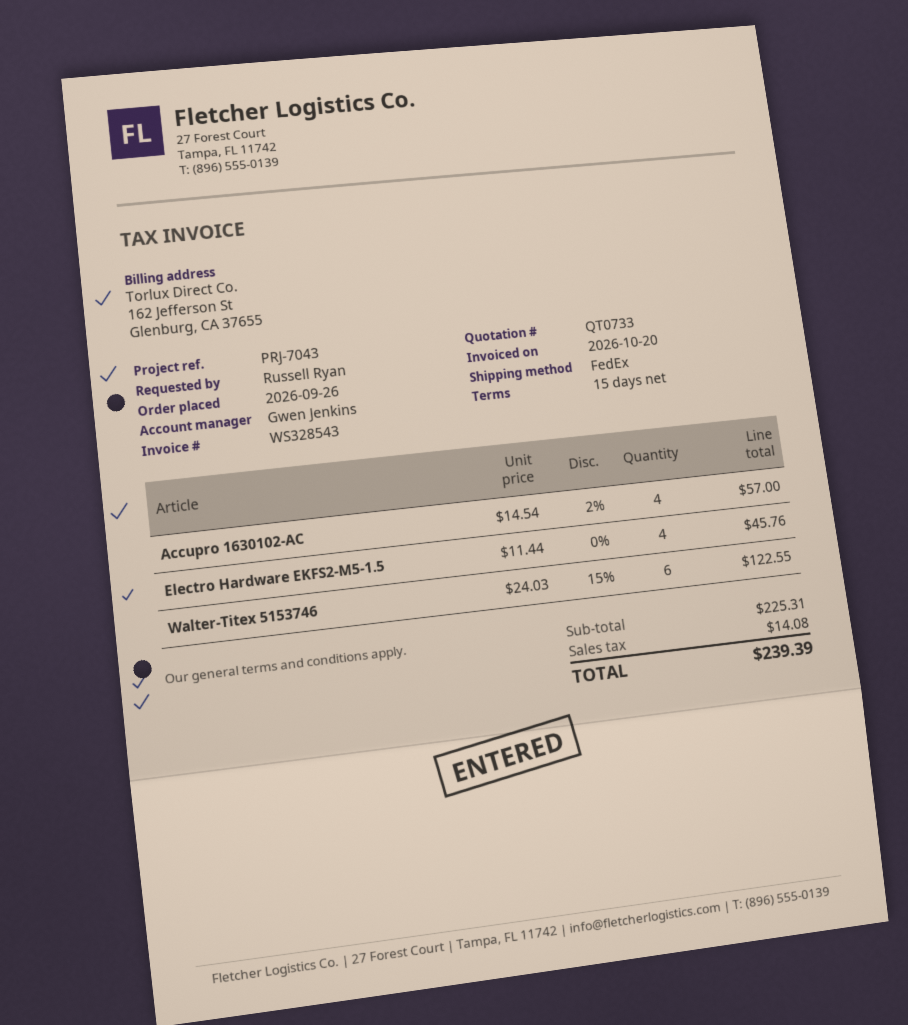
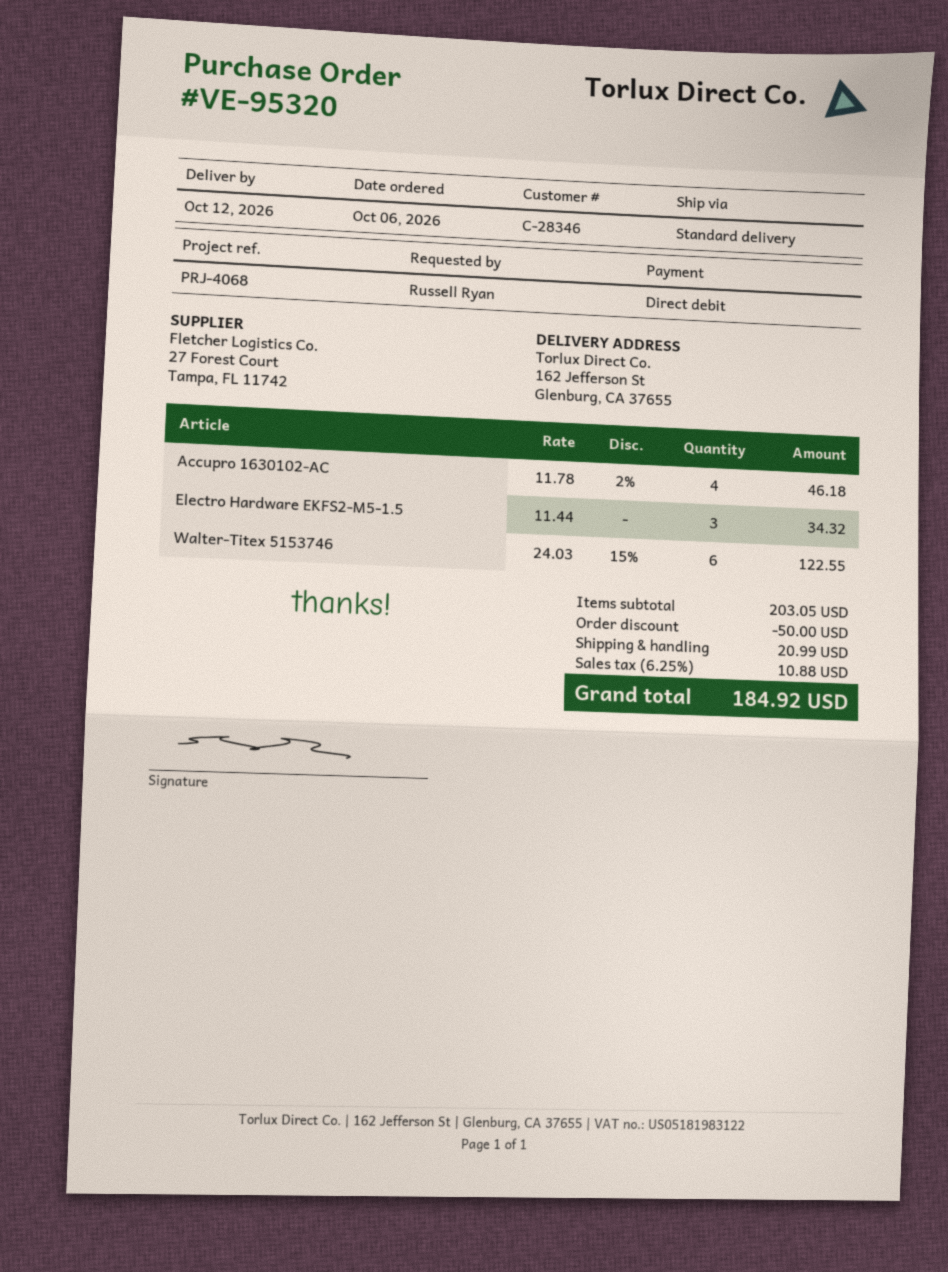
order date: 2026-09-26 -> 2026-10-06
reference: PRJ-7043 -> PRJ-4068
shipping method: FedEx -> standard
Accupro 1630102-AC: 4 x 14.54 - 2% = 57.00 -> 4 x 11.78 - 2% = 46.18
Electro Hardware EKFS2-M5-1.5: 4 x 11.44 = 45.76 -> 3 x 11.44 = 34.32
subtotal: 225.31 -> 203.05
discount: none -> 50.00
shipping: none -> 20.99
tax: 14.08 -> 10.88
total: 239.39 -> 184.92

